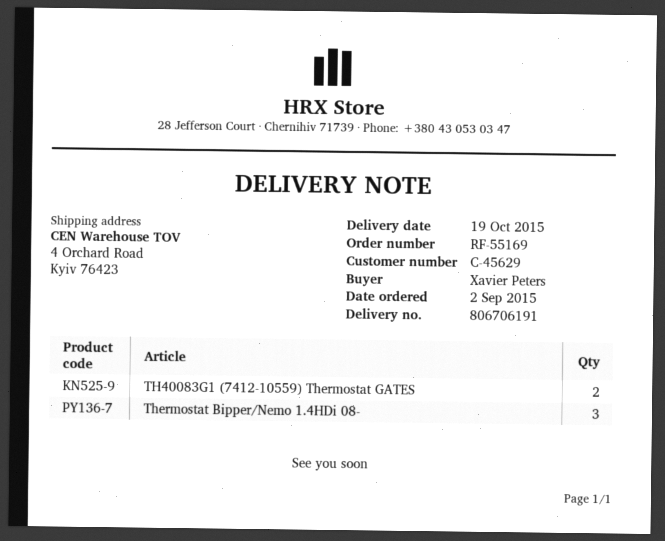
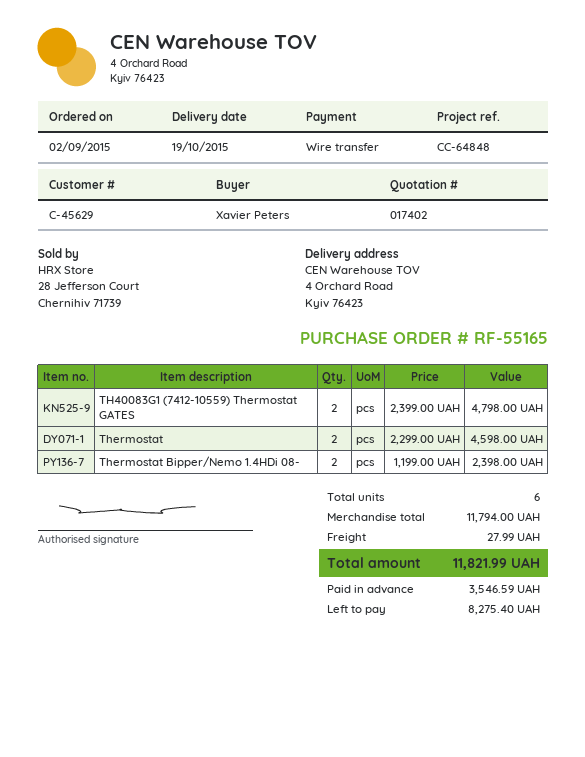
order number: RF-55169 -> RF-55165
Thermostat Bipper/Nemo 1.4HDi 08-: 3 -> 2
Thermostat: none -> 2

